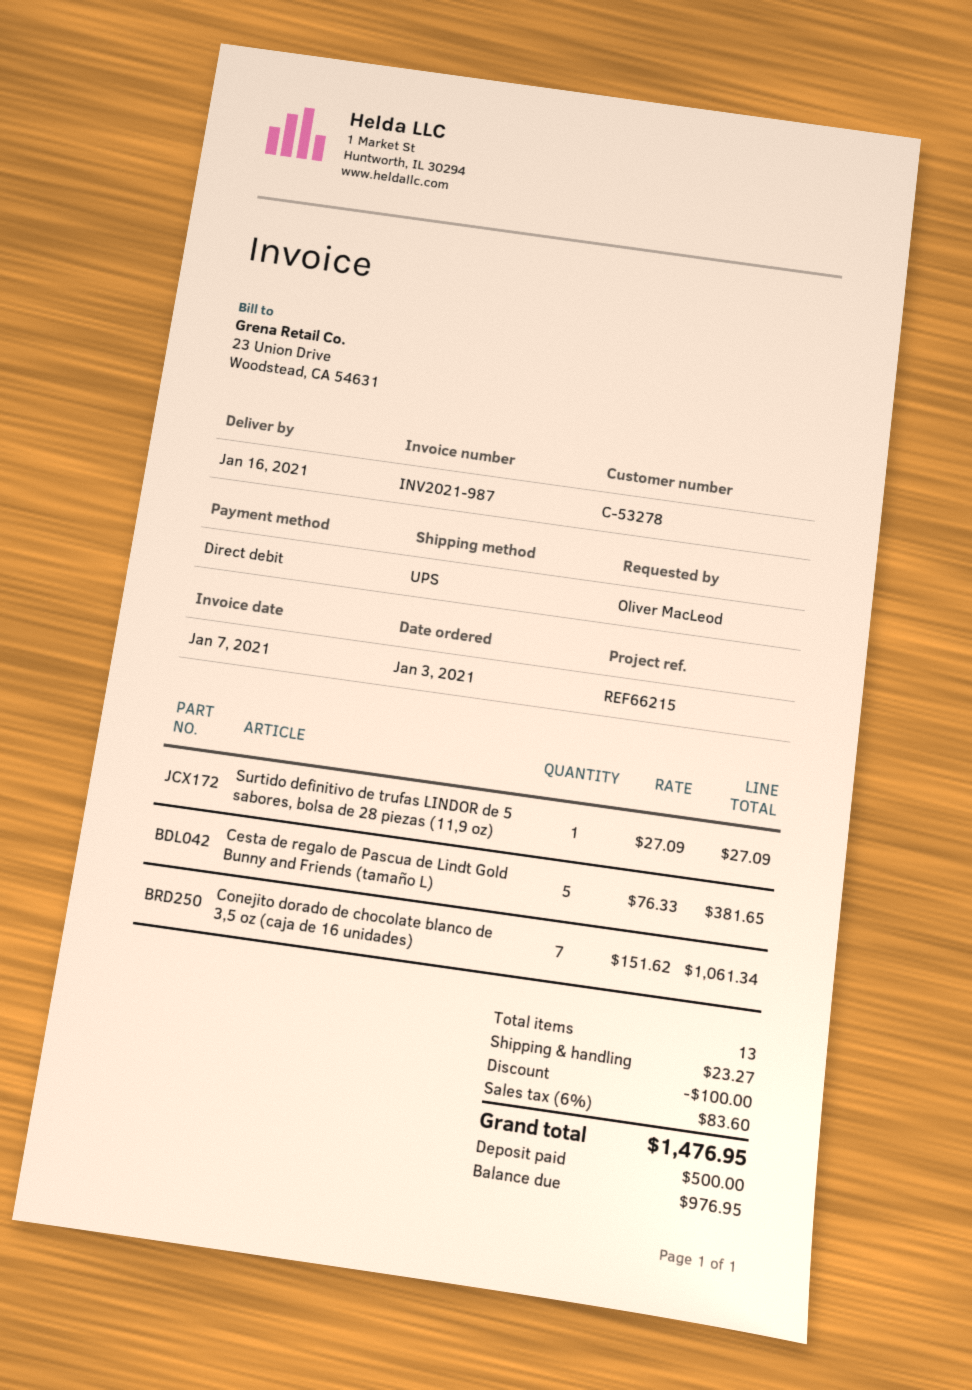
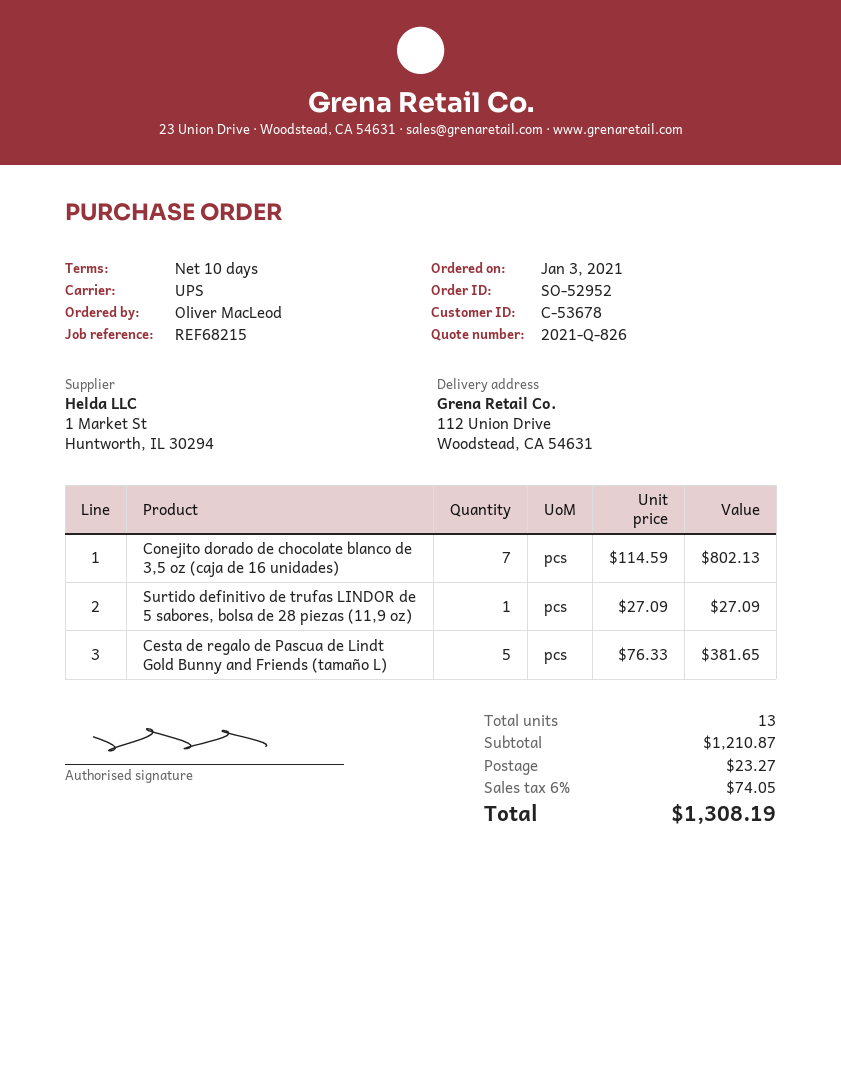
customer number: C-53278 -> C-53678
reference: REF66215 -> REF68215
Conejito dorado de chocolate blanco de 3,5 oz (caja de 16 unidades): 7 x 151.62 = 1061.34 -> 7 x 114.59 = 802.13
discount: 100.00 -> none
tax: 6% = 83.60 -> 6% = 74.05
total: 1476.95 -> 1308.19

